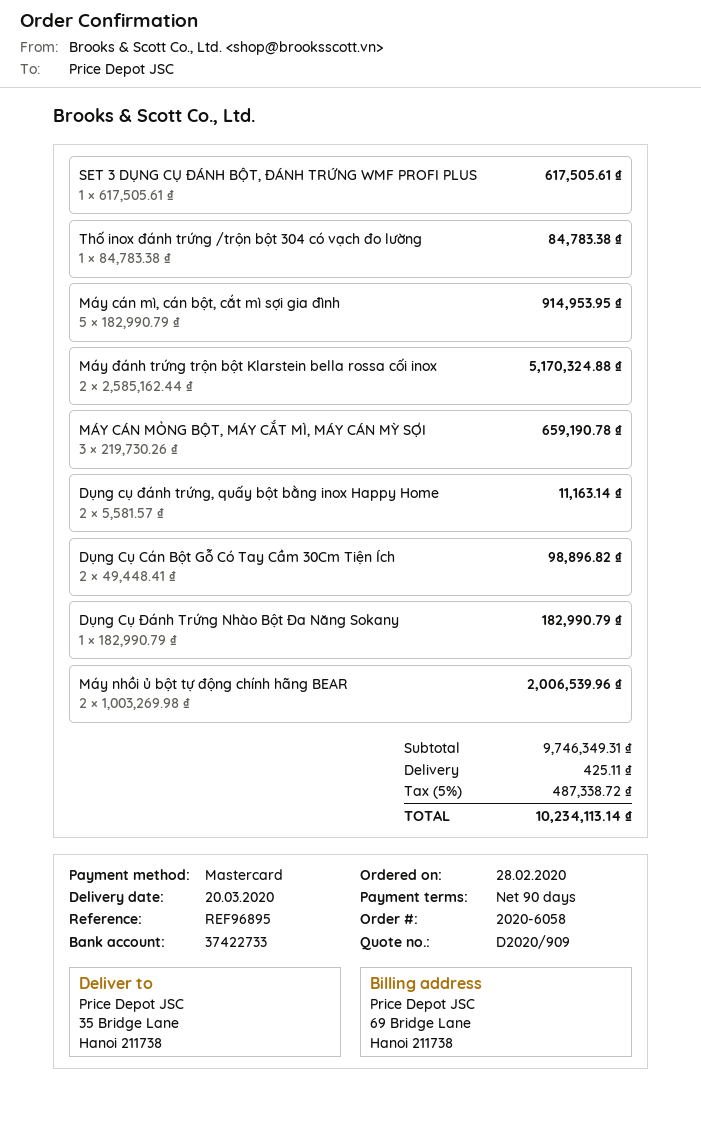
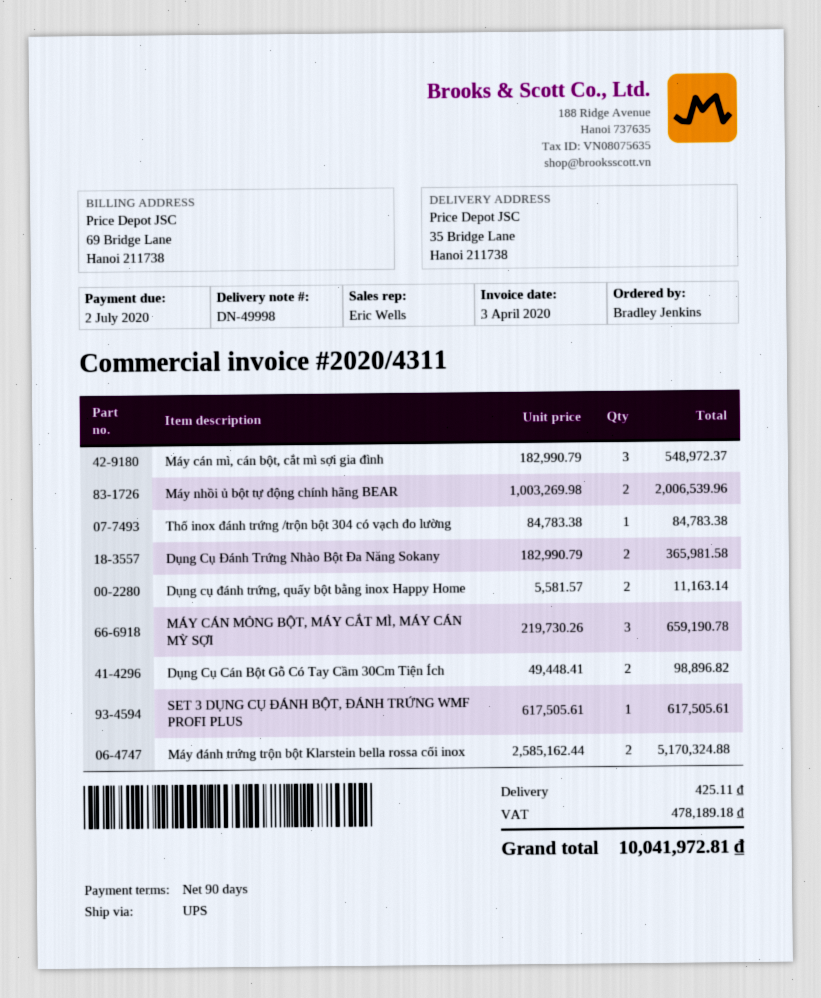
Máy cán mì, cán bột, cắt mì sợi gia đình: 5 x 182990.79 = 914953.95 -> 3 x 182990.79 = 548972.37
Dụng Cụ Đánh Trứng Nhào Bột Đa Năng Sokany: 1 x 182990.79 = 182990.79 -> 2 x 182990.79 = 365981.58
tax: 487338.72 -> 478189.18
total: 10234113.14 -> 10041972.81

